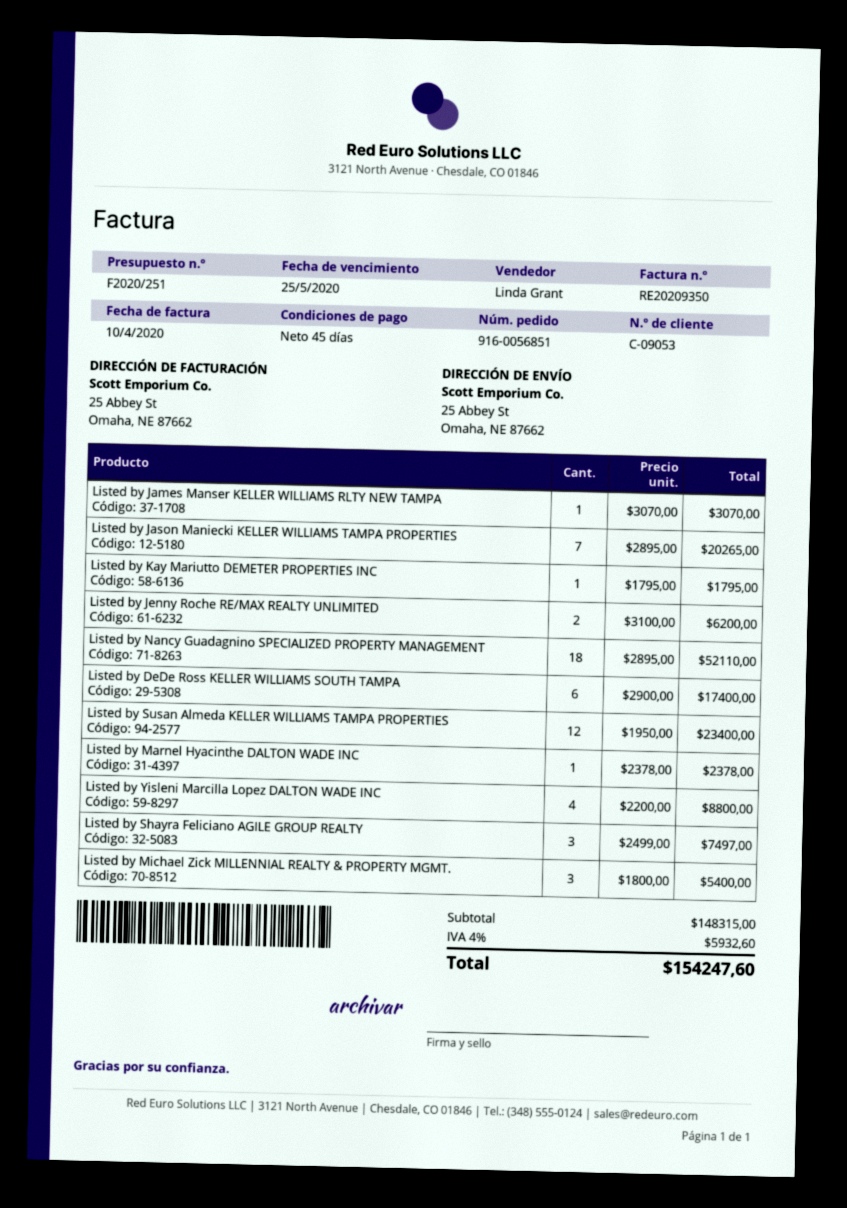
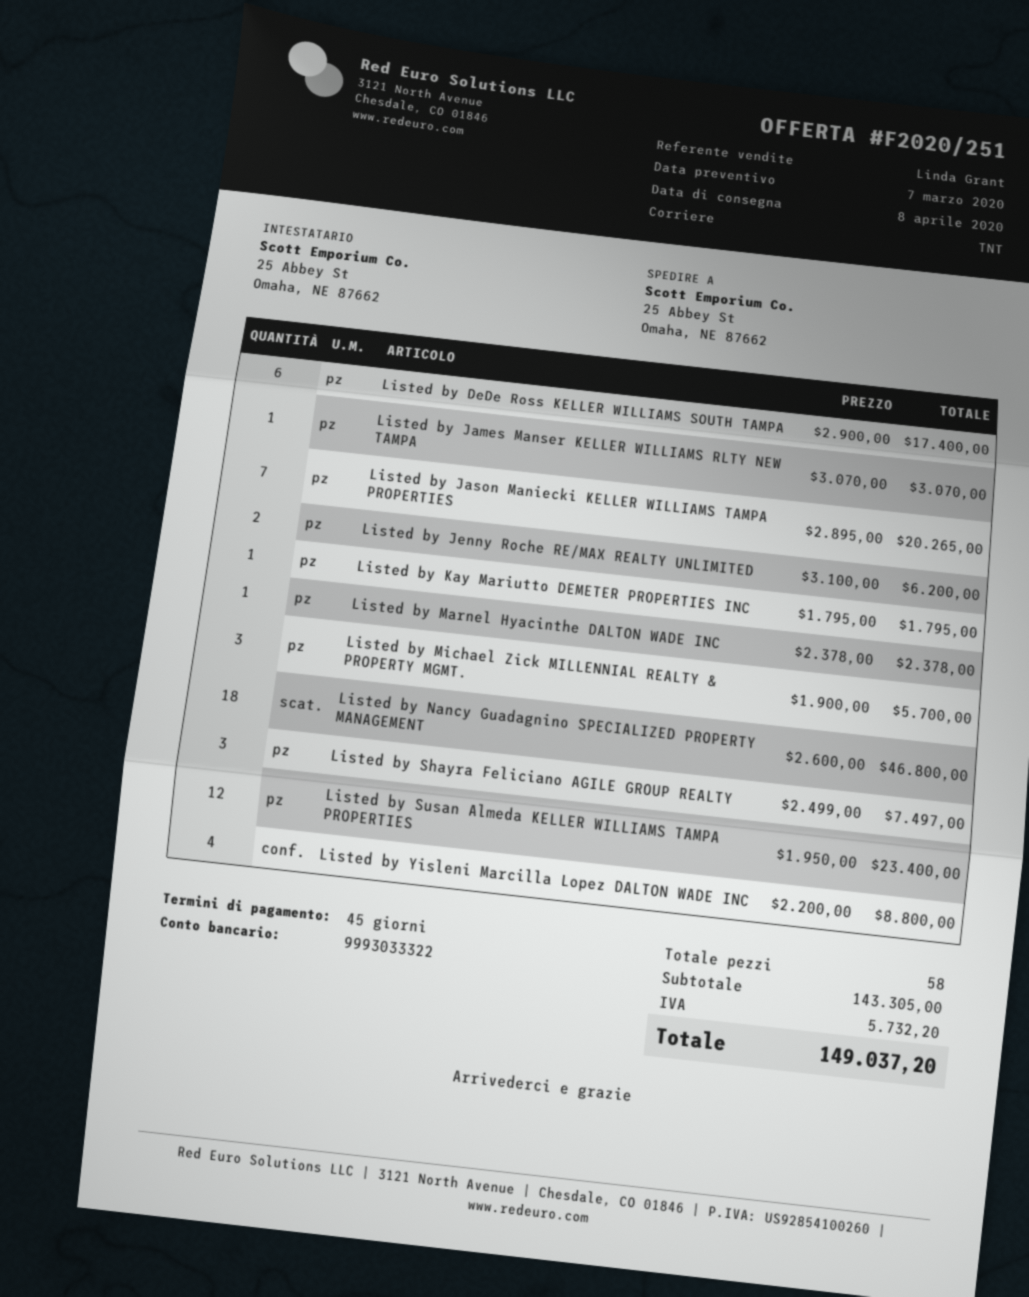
Listed by Nancy Guadagnino SPECIALIZED PROPERTY MANAGEMENT: 18 x 2895.00 = 52110.00 -> 18 x 2600.00 = 46800.00
Listed by Michael Zick MILLENNIAL REALTY & PROPERTY MGMT.: 3 x 1800.00 = 5400.00 -> 3 x 1900.00 = 5700.00
subtotal: 148315.00 -> 143305.00
tax: 5932.60 -> 5732.20
total: 154247.60 -> 149037.20

